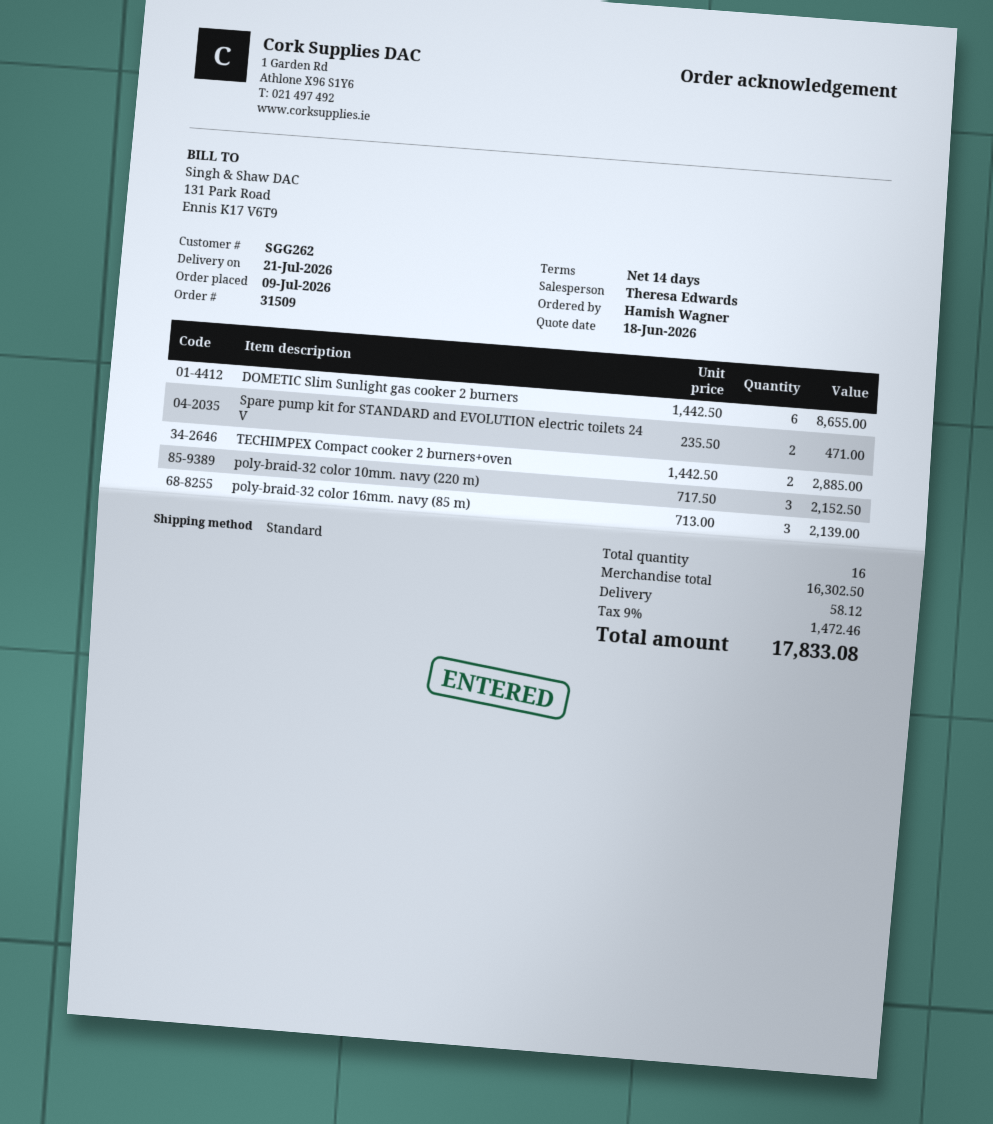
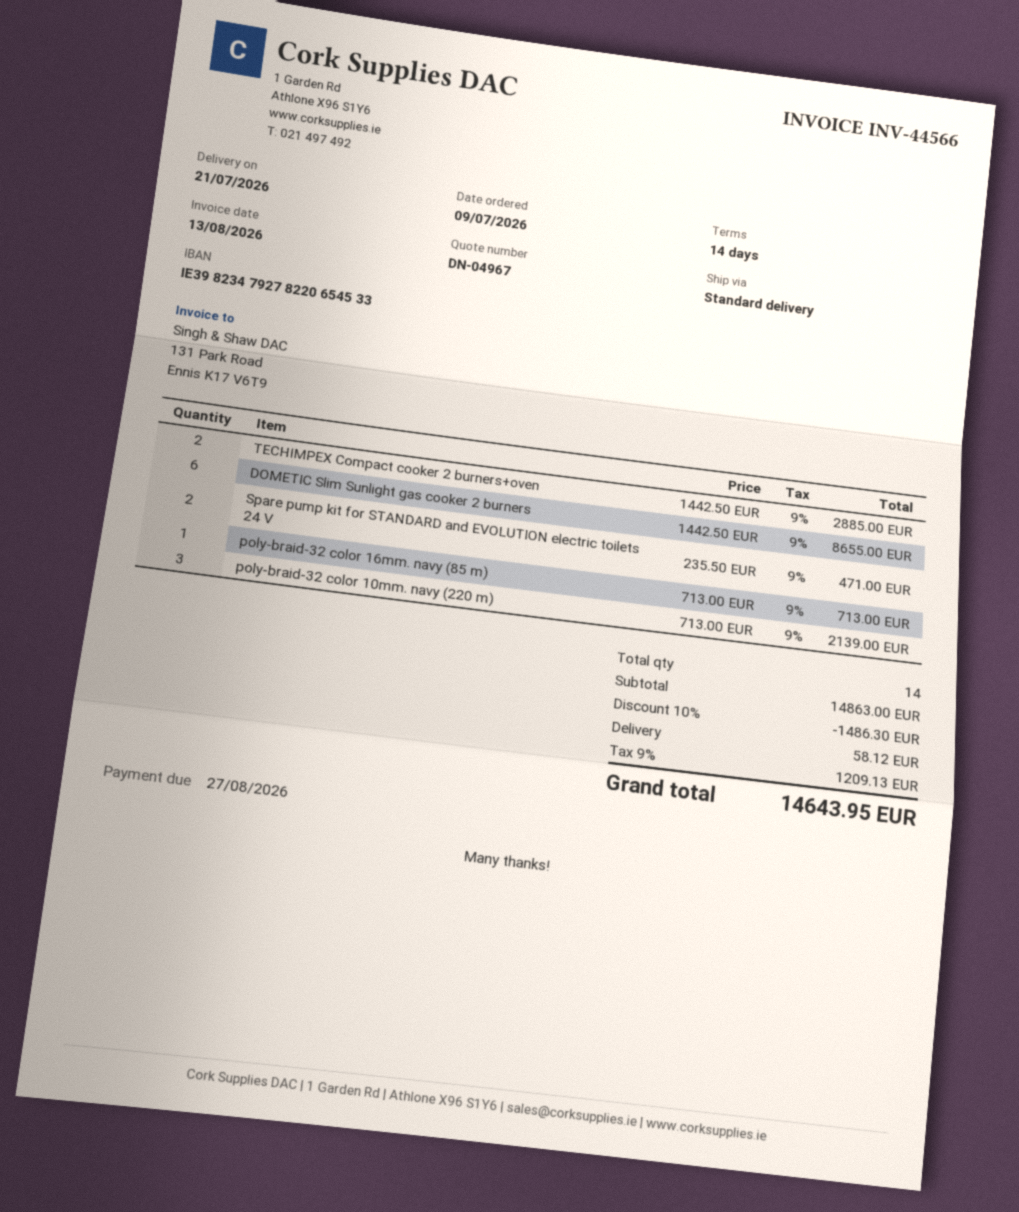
poly-braid-32 color 10mm. navy (220 m): 3 x 717.50 = 2152.50 -> 3 x 713.00 = 2139.00
poly-braid-32 color 16mm. navy (85 m): 3 x 713.00 = 2139.00 -> 1 x 713.00 = 713.00
total quantity: 16 -> 14
subtotal: 16302.50 -> 14863.00
discount: none -> 10% = 1486.30
tax: 9% = 1472.46 -> 9% = 1209.13
total: 17833.08 -> 14643.95

